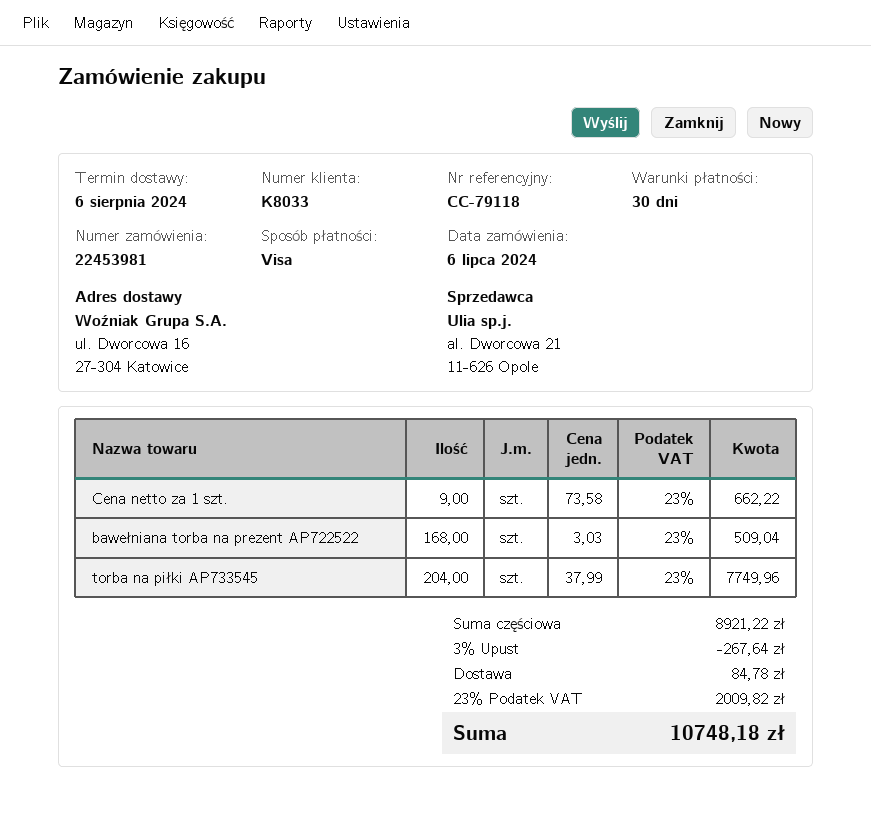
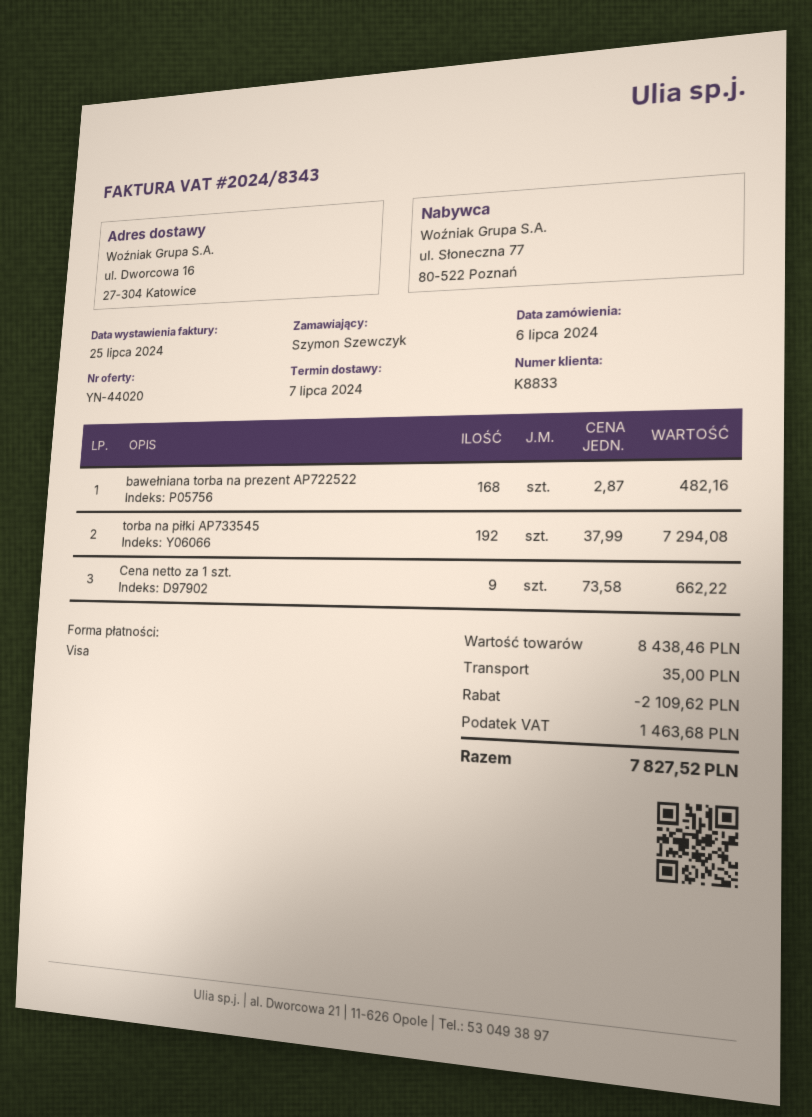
delivery date: 2024-08-06 -> 2024-07-07
customer number: K8033 -> K8833
bawełniana torba na prezent AP722522: 168 x 3.03 = 509.04 -> 168 x 2.87 = 482.16
torba na piłki AP733545: 204 x 37.99 = 7749.96 -> 192 x 37.99 = 7294.08
subtotal: 8921.22 -> 8438.46
discount: 267.64 -> 2109.62
shipping: 84.78 -> 35.00
tax: 2009.82 -> 1463.68
total: 10748.18 -> 7827.52

